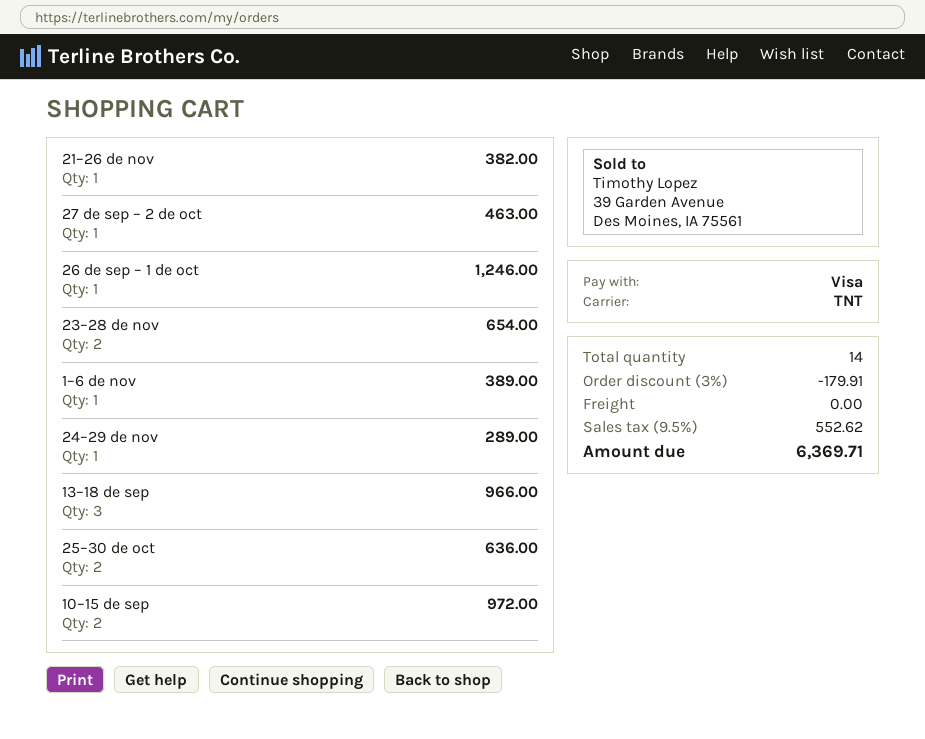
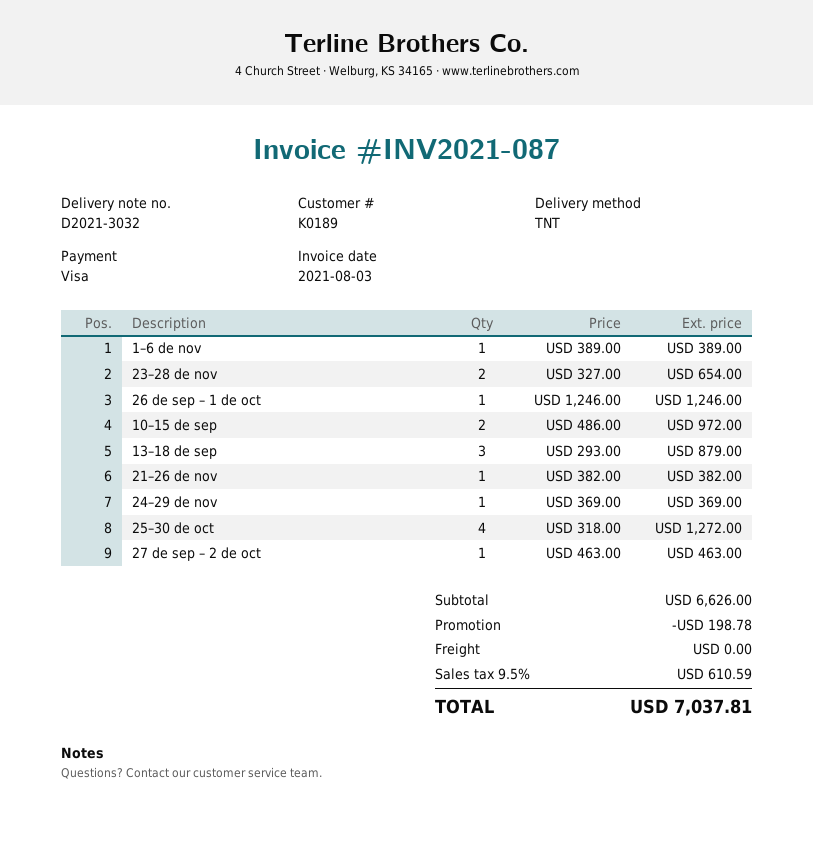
24–29 de nov: 1 for 289.00 -> 1 for 369.00
13–18 de sep: 3 for 966.00 -> 3 for 879.00
25–30 de oct: 2 for 636.00 -> 4 for 1272.00
discount: 179.91 -> 198.78
tax: 9.5% = 552.62 -> 9.5% = 610.59
total: 6369.71 -> 7037.81

